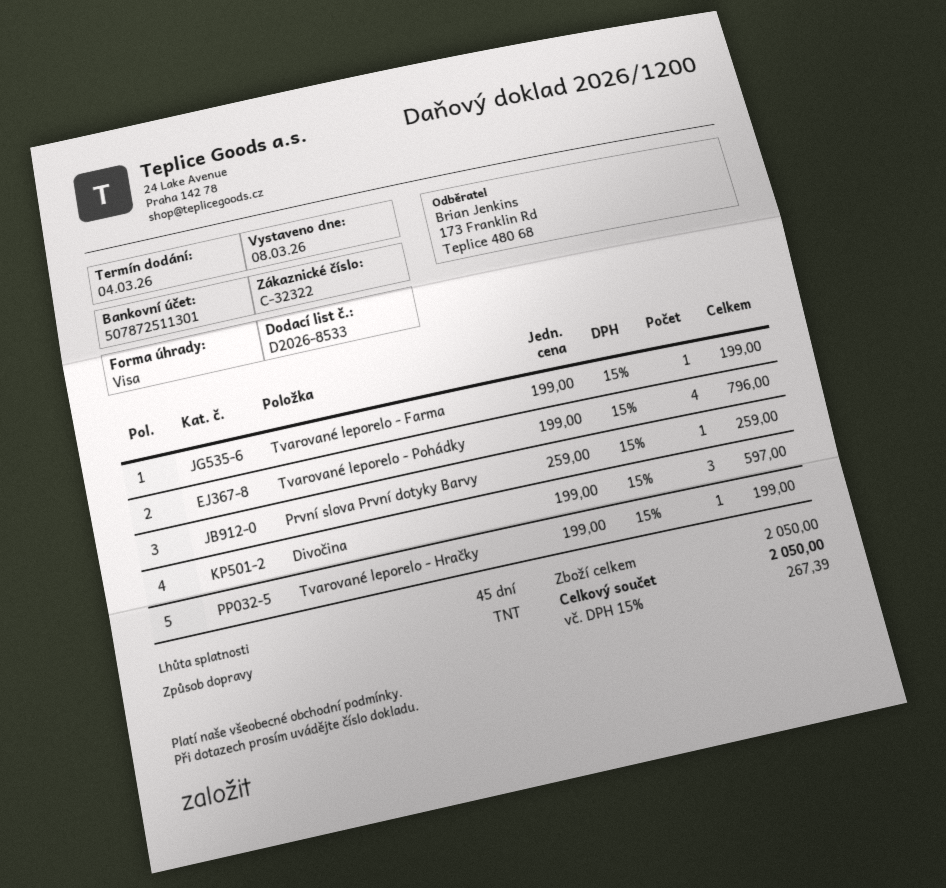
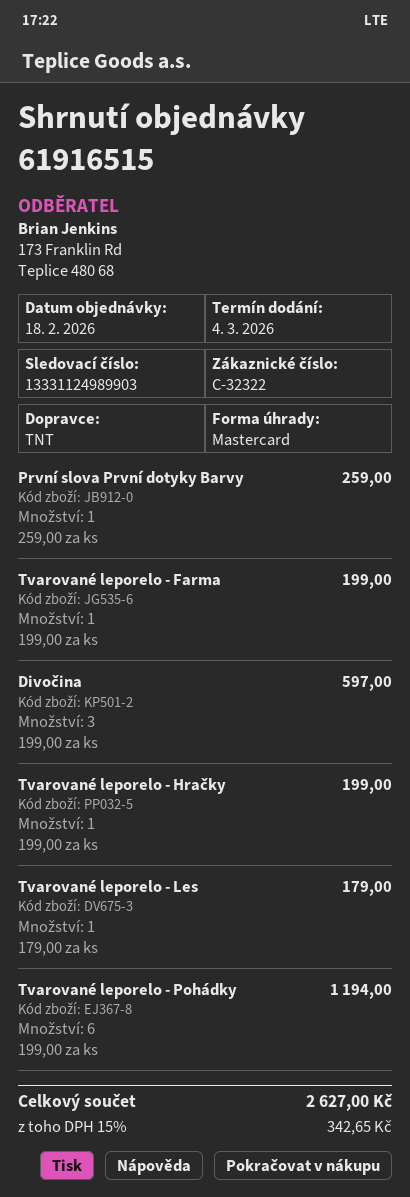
payment method: Visa -> Mastercard
Tvarované leporelo - Pohádky: 4 x 199.00 = 796.00 -> 6 x 199.00 = 1194.00
Tvarované leporelo - Les: none -> 1 x 179.00 = 179.00
tax: 15% = 267.39 -> 15% = 342.65
total: 2050.00 -> 2627.00

